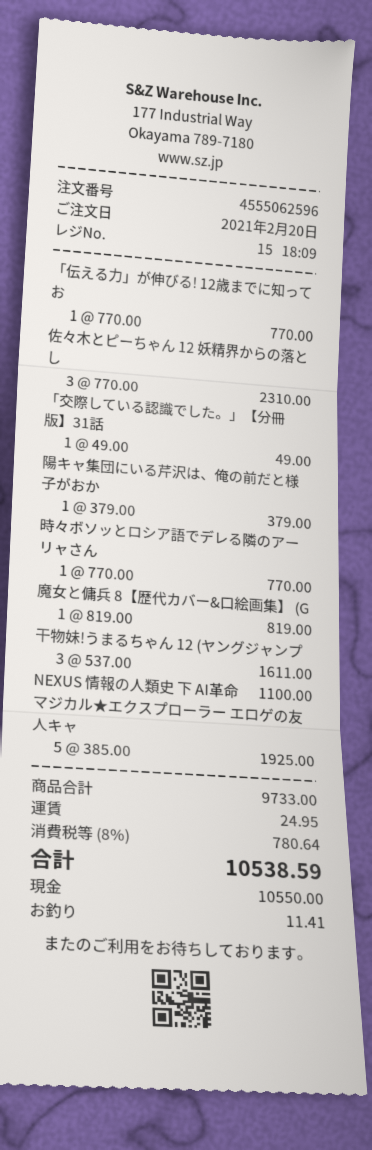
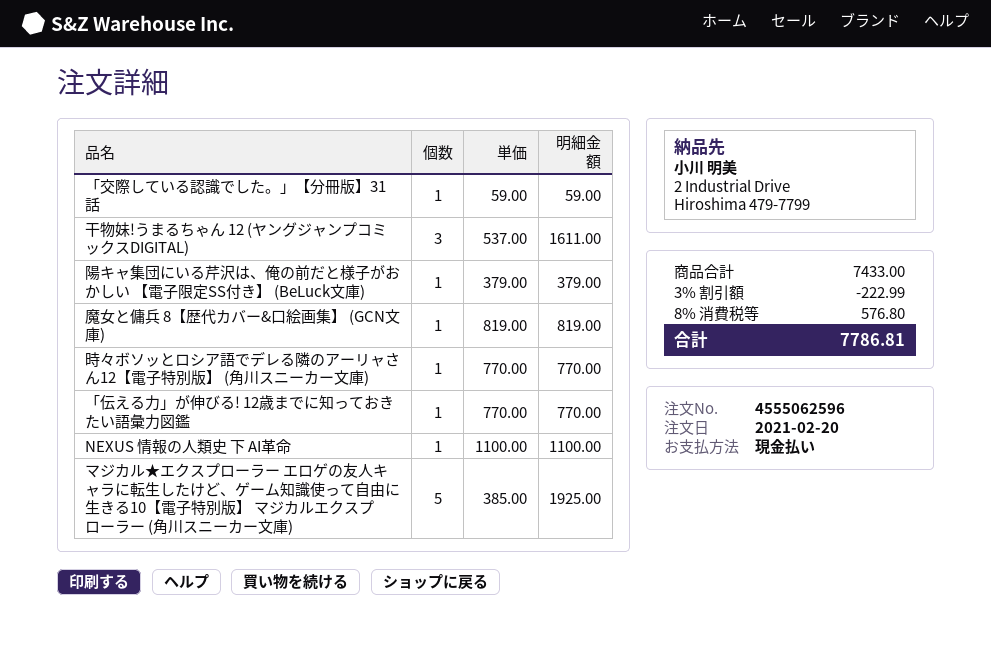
佐々木とピーちゃん 12 妖精界からの落とし: 3 x 770.00 = 2310.00 -> none
「交際している認識でした。」【分冊版】31話: 1 x 49.00 = 49.00 -> 1 x 59.00 = 59.00
subtotal: 9733.00 -> 7433.00
discount: none -> 3% = 222.99
shipping: 24.95 -> none
tax: 8% = 780.64 -> 8% = 576.80
total: 10538.59 -> 7786.81

